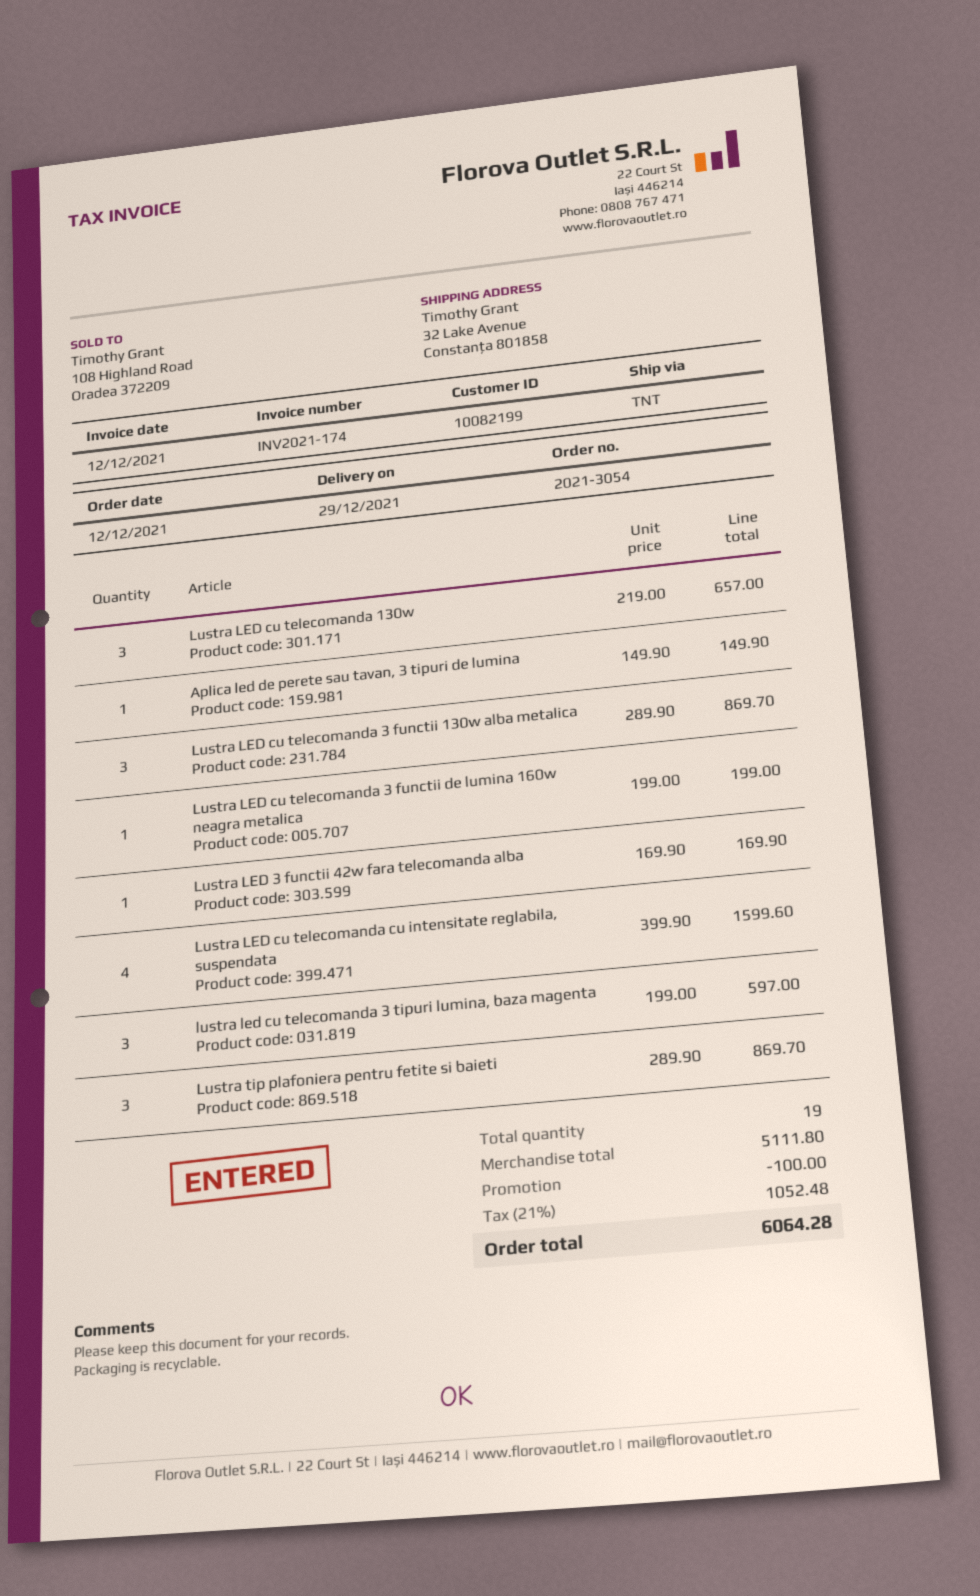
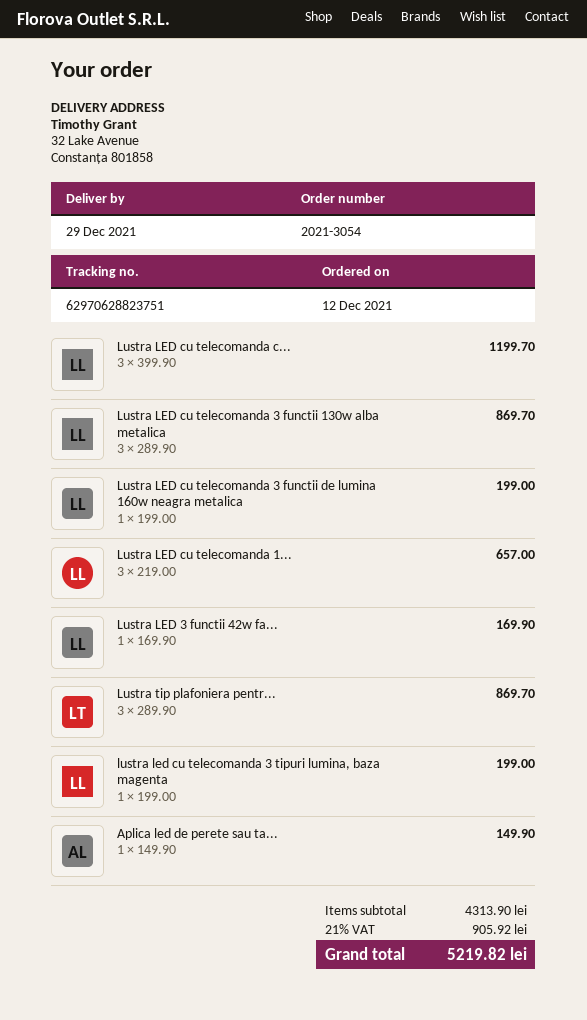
Lustra LED cu telecomanda cu intensitate reglabila, suspendata: 4 x 399.90 = 1599.60 -> 3 x 399.90 = 1199.70
lustra led cu telecomanda 3 tipuri lumina, baza magenta: 3 x 199.00 = 597.00 -> 1 x 199.00 = 199.00
subtotal: 5111.80 -> 4313.90
discount: 100.00 -> none
tax: 21% = 1052.48 -> 21% = 905.92
total: 6064.28 -> 5219.82

